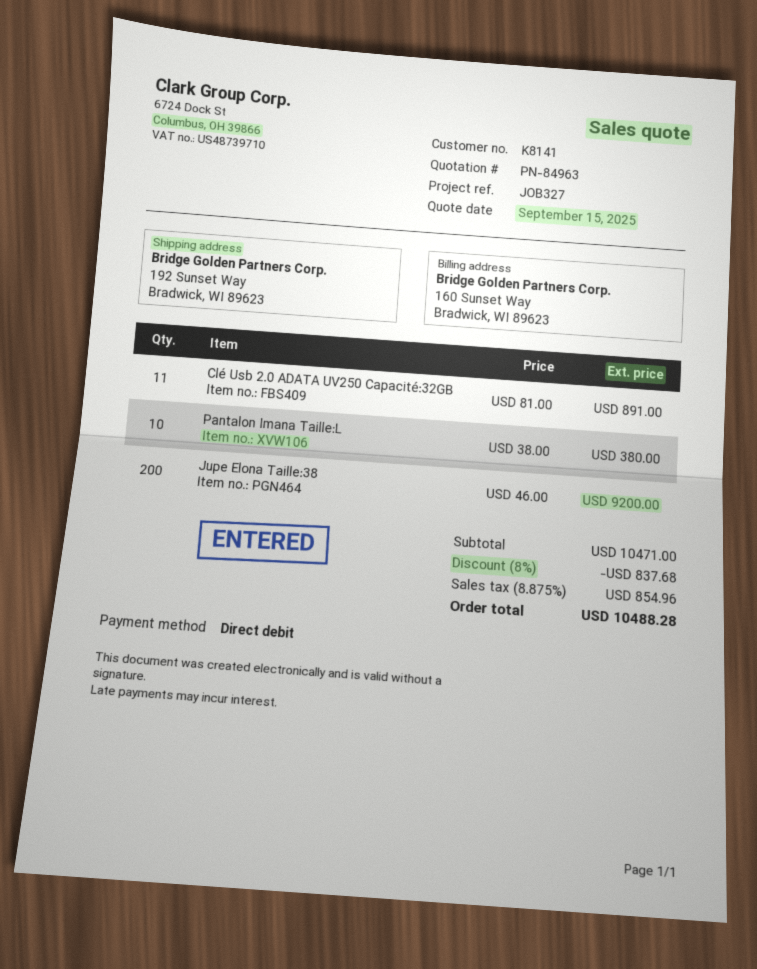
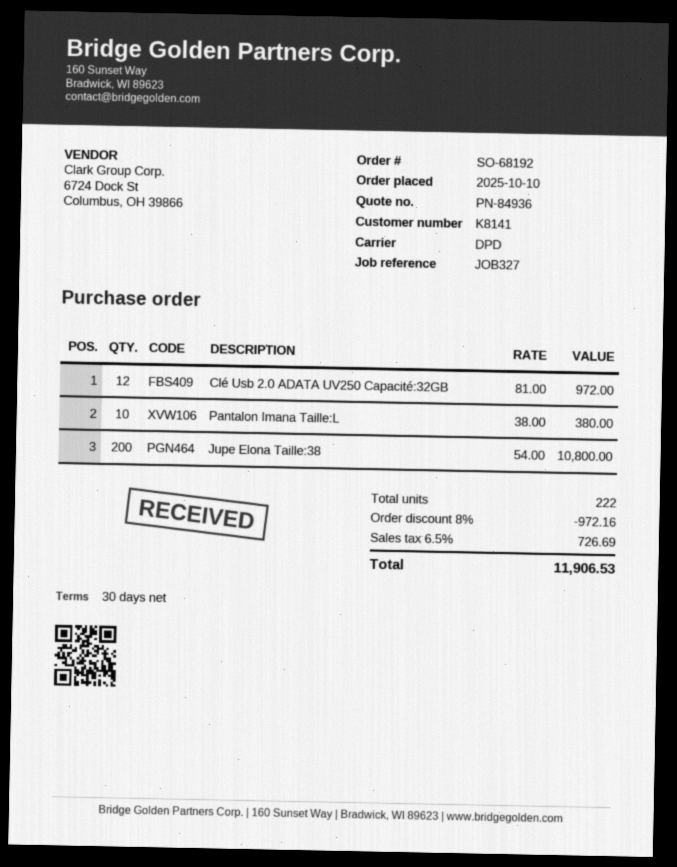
quote number: PN-84963 -> PN-84936
Clé Usb 2.0 ADATA UV250 Capacité:32GB: 11 x 81.00 = 891.00 -> 12 x 81.00 = 972.00
Jupe Elona Taille:38: 200 x 46.00 = 9200.00 -> 200 x 54.00 = 10800.00
discount: 8% = 837.68 -> 8% = 972.16
tax: 8.875% = 854.96 -> 6.5% = 726.69
total: 10488.28 -> 11906.53

